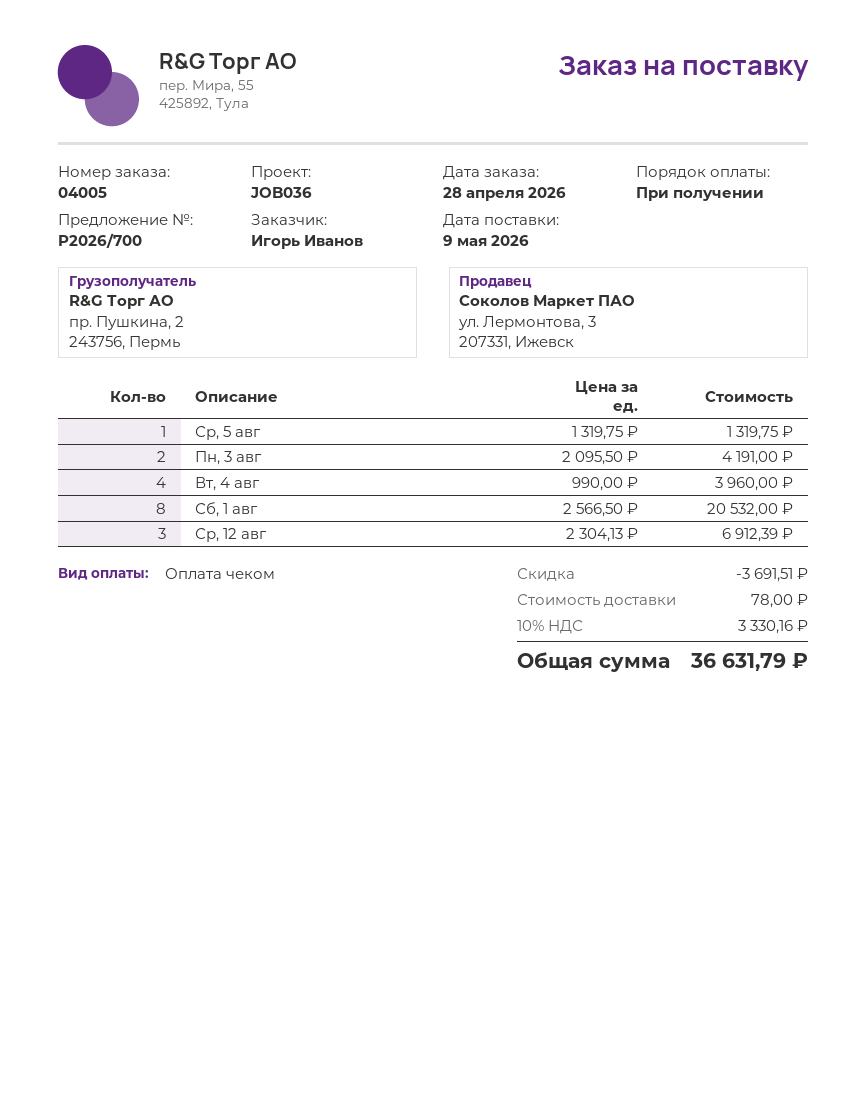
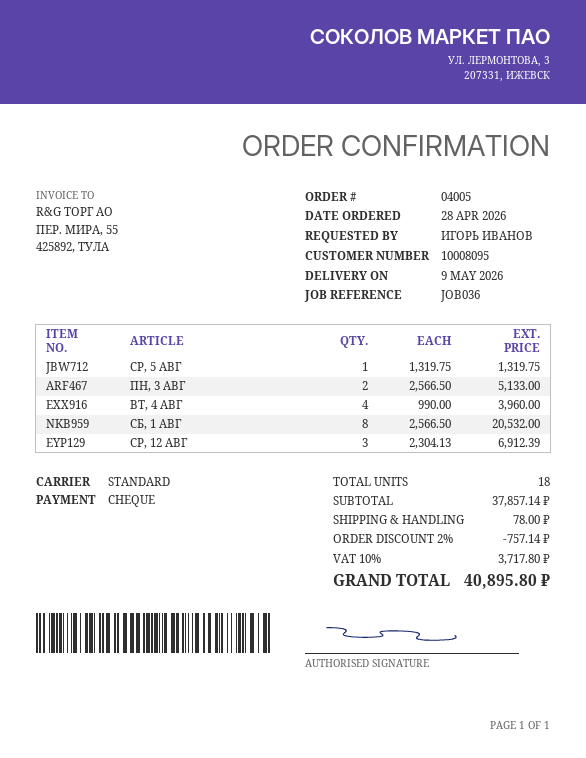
Пн, 3 авг: 2 x 2095.50 = 4191.00 -> 2 x 2566.50 = 5133.00
discount: 3691.51 -> 757.14
tax: 10% = 3330.16 -> 10% = 3717.80
total: 36631.79 -> 40895.80

